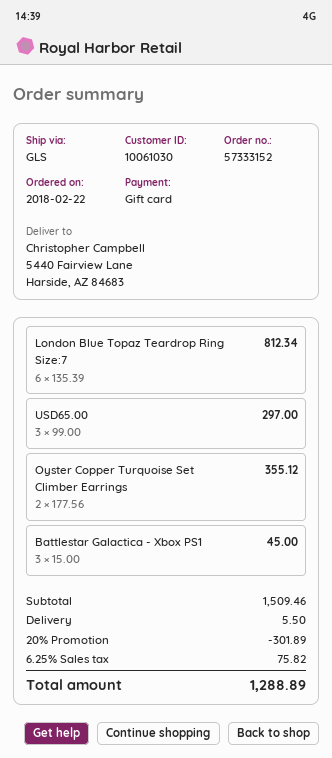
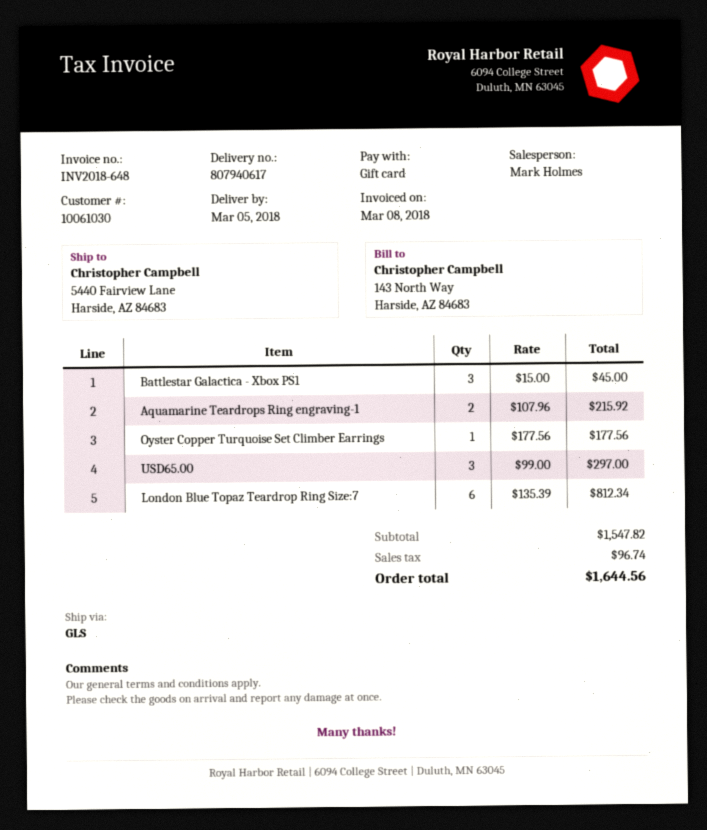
Oyster Copper Turquoise Set Climber Earrings: 2 x 177.56 = 355.12 -> 1 x 177.56 = 177.56
Aquamarine Teardrops Ring engraving-1: none -> 2 x 107.96 = 215.92
subtotal: 1509.46 -> 1547.82
discount: 20% = 301.89 -> none
shipping: 5.50 -> none
tax: 75.82 -> 96.74
total: 1288.89 -> 1644.56

